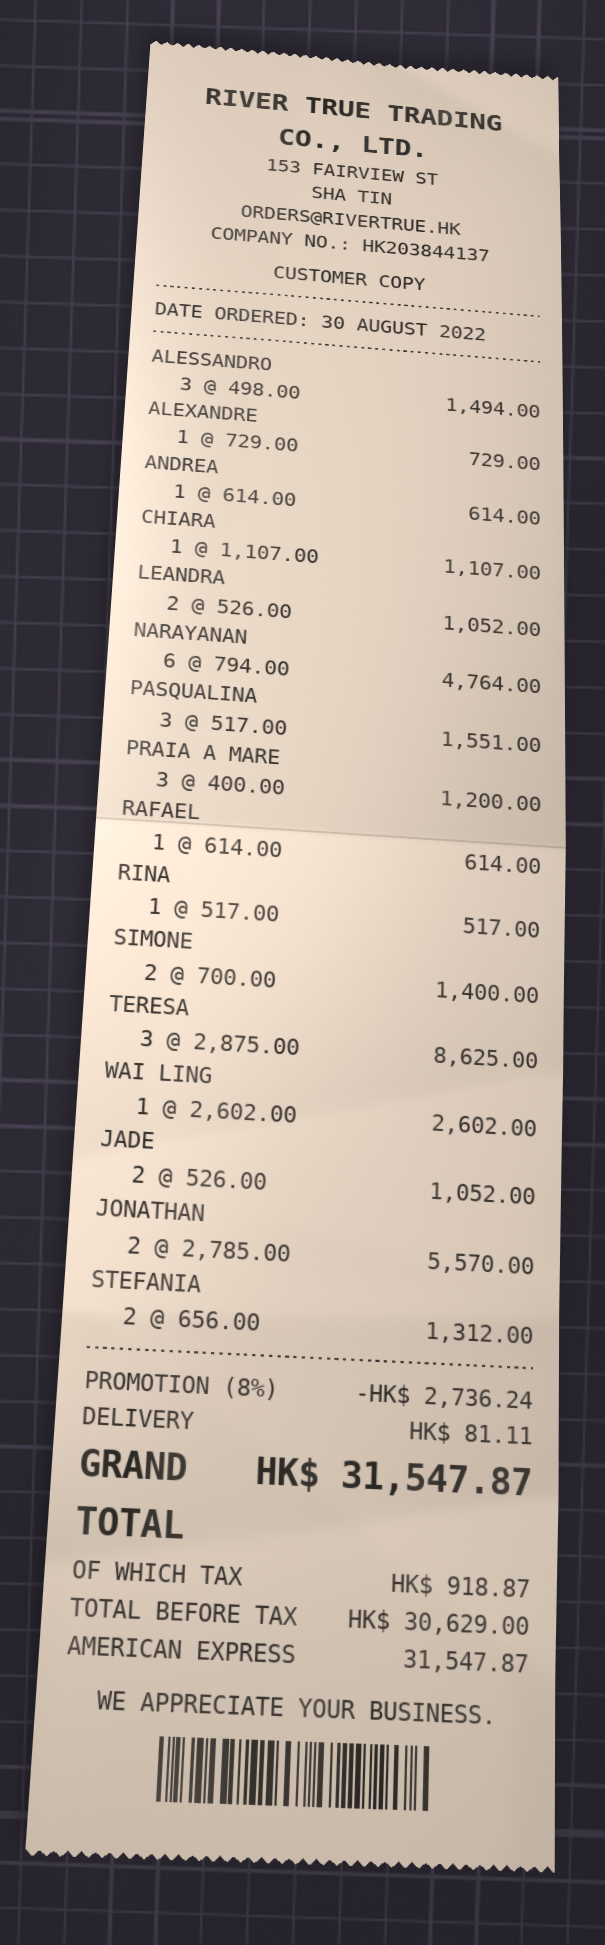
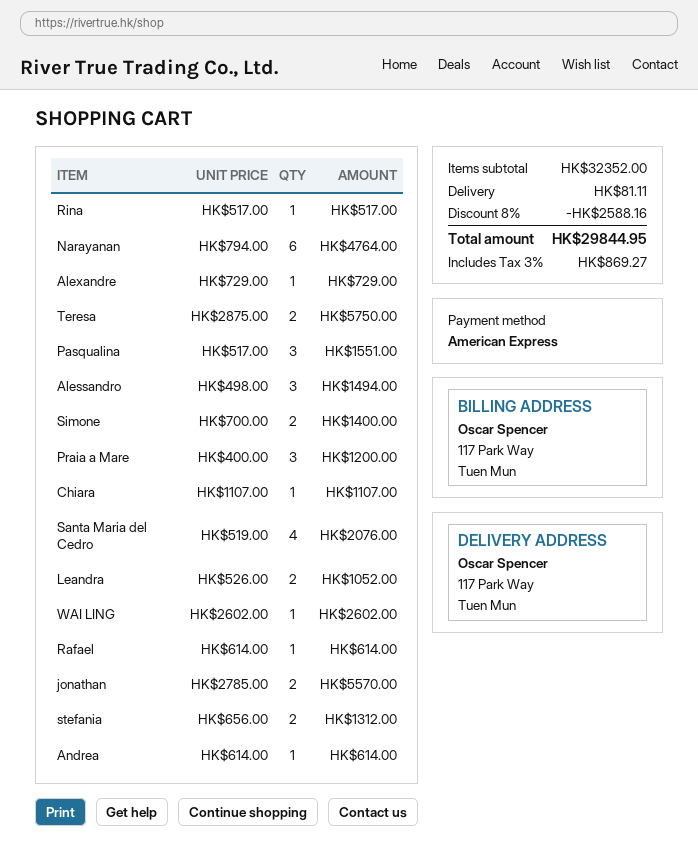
TERESA: 3 x 2875.00 = 8625.00 -> 2 x 2875.00 = 5750.00
JADE: 2 x 526.00 = 1052.00 -> none
Santa Maria del Cedro: none -> 4 x 519.00 = 2076.00
discount: 8% = 2736.24 -> 8% = 2588.16
tax: 918.87 -> 869.27
total: 31547.87 -> 29844.95

